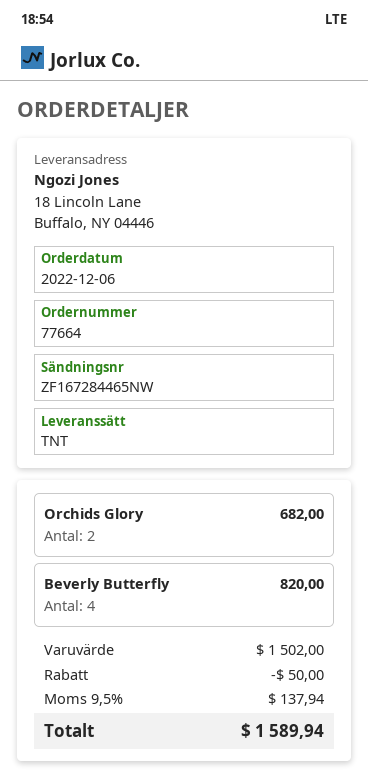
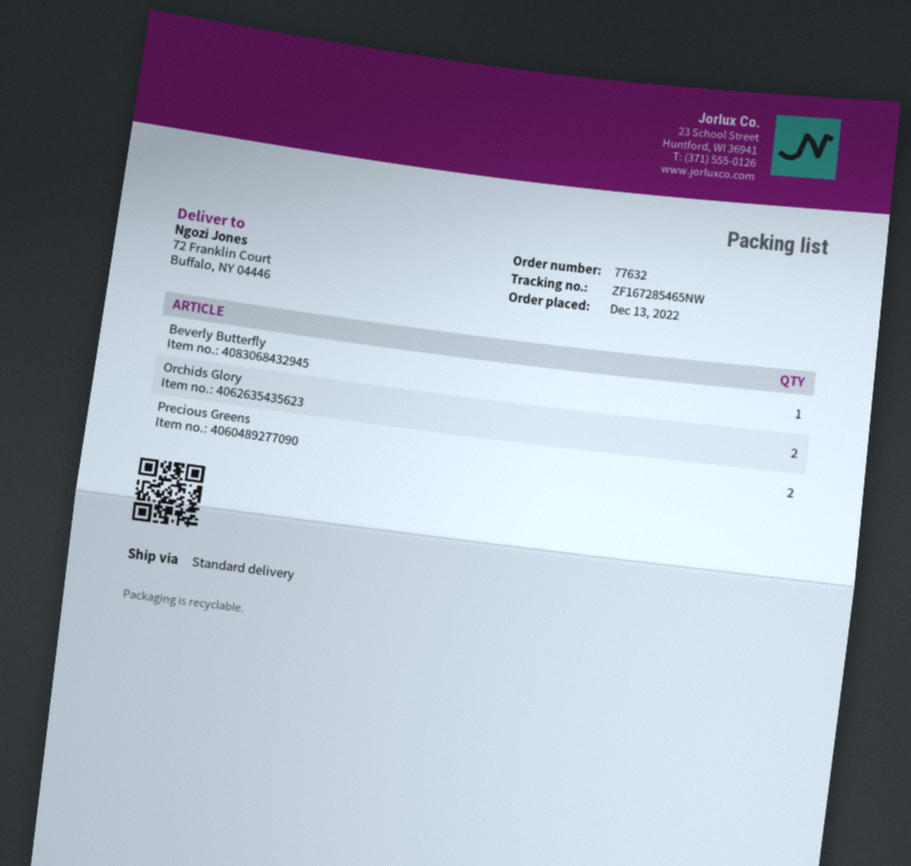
order number: 77664 -> 77632
order date: 2022-12-06 -> 2022-12-13
shipping method: TNT -> standard
tracking number: ZF167284465NW -> ZF167285465NW
ship to: 18 Lincoln Lane, Buffalo, NY 04446 -> 72 Franklin Court, Buffalo, NY 04446
Beverly Butterfly: 4 -> 1
Precious Greens: none -> 2

